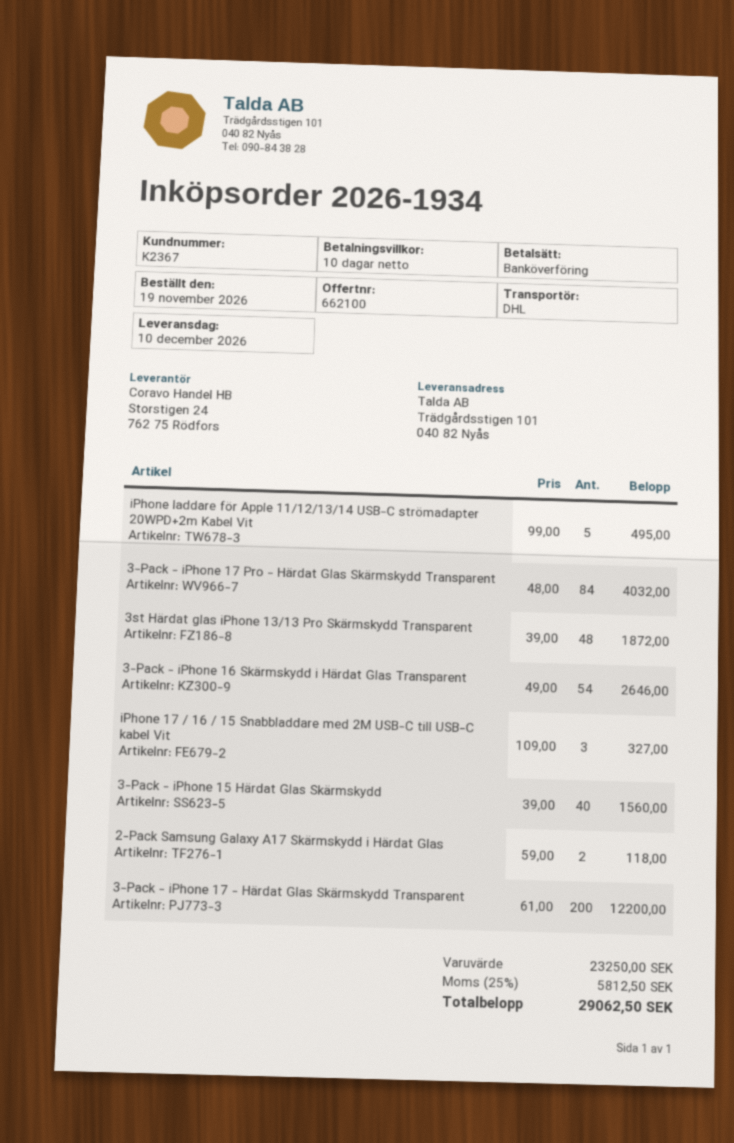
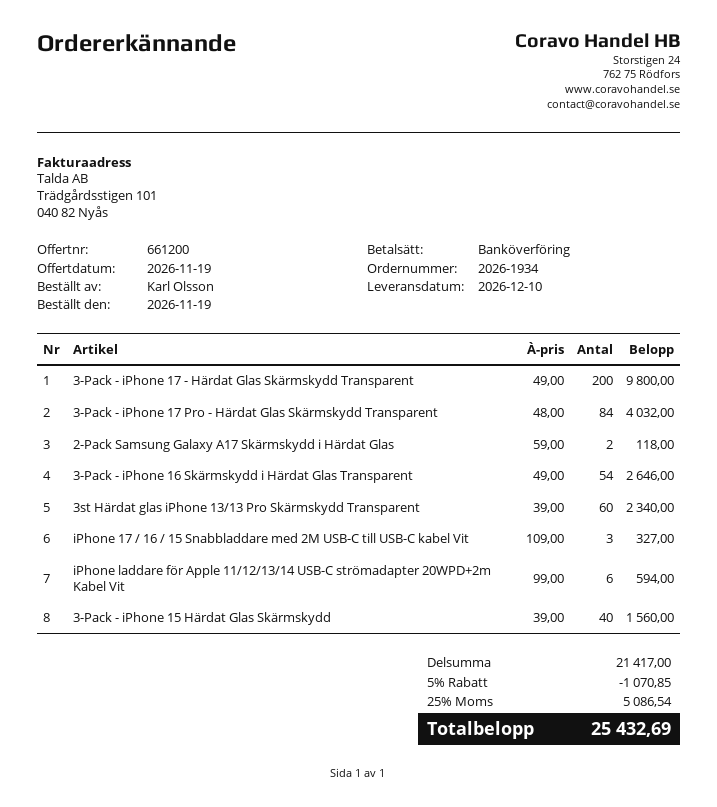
quote number: 662100 -> 661200
iPhone laddare för Apple 11/12/13/14 USB-C strömadapter 20WPD+2m Kabel Vit: 5 x 99.00 = 495.00 -> 6 x 99.00 = 594.00
3st Härdat glas iPhone 13/13 Pro Skärmskydd Transparent: 48 x 39.00 = 1872.00 -> 60 x 39.00 = 2340.00
3-Pack - iPhone 17 - Härdat Glas Skärmskydd Transparent: 200 x 61.00 = 12200.00 -> 200 x 49.00 = 9800.00
subtotal: 23250.00 -> 21417.00
discount: none -> 5% = 1070.85
tax: 25% = 5812.50 -> 25% = 5086.54
total: 29062.50 -> 25432.69

